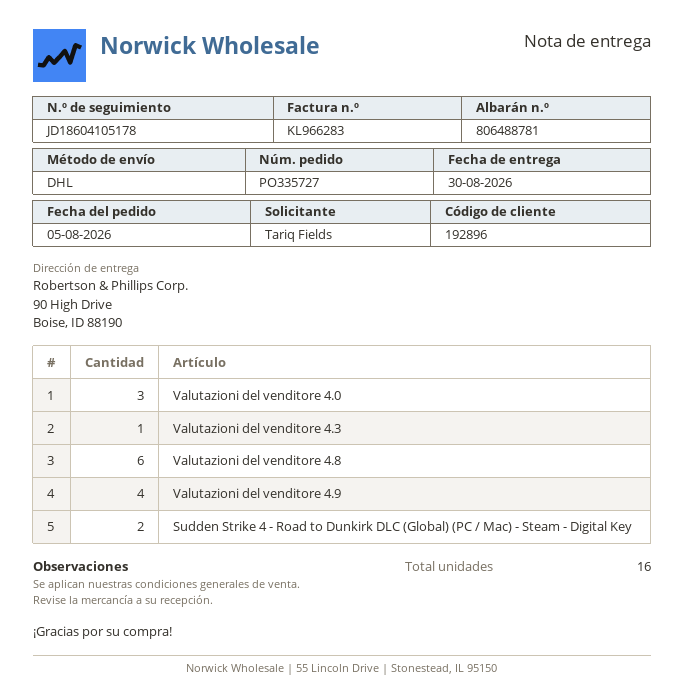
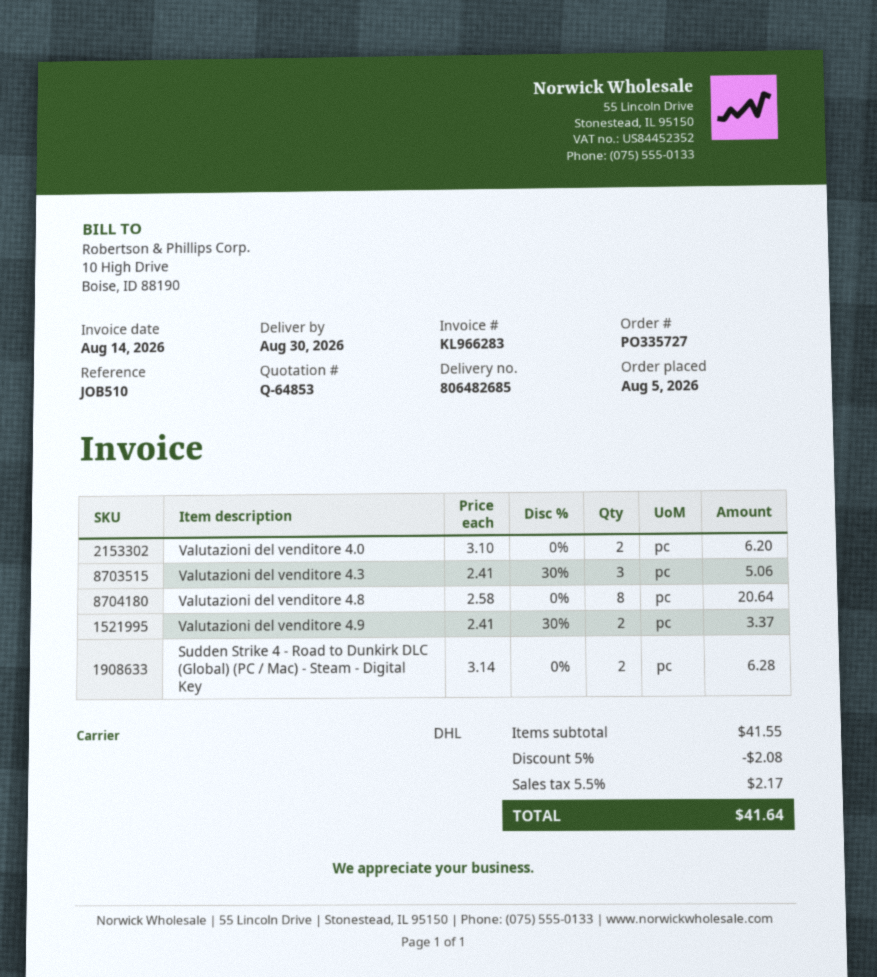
delivery note number: 806488781 -> 806482685
Valutazioni del venditore 4.0: 3 -> 2
Valutazioni del venditore 4.3: 1 -> 3
Valutazioni del venditore 4.8: 6 -> 8
Valutazioni del venditore 4.9: 4 -> 2

